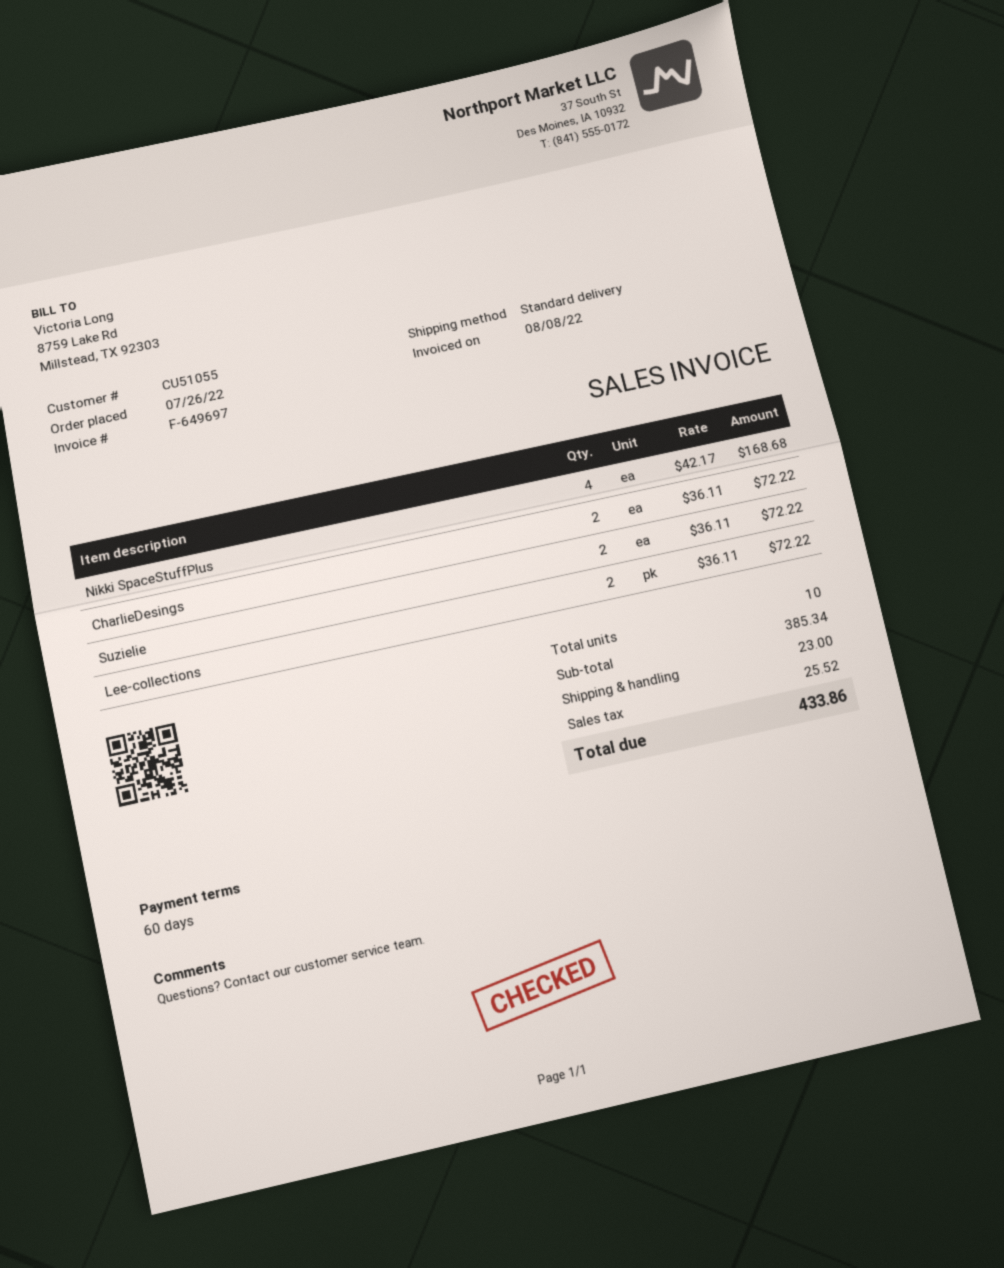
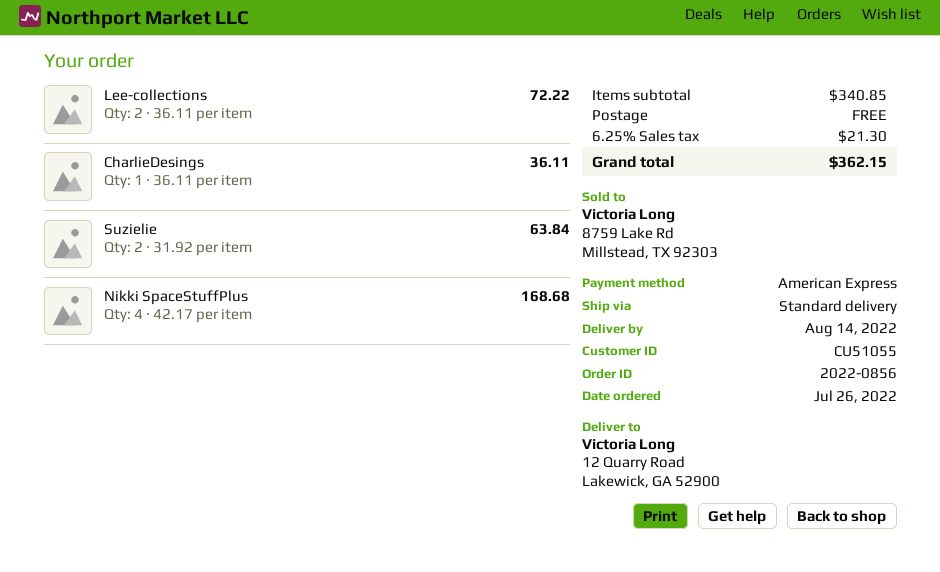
CharlieDesings: 2 x 36.11 = 72.22 -> 1 x 36.11 = 36.11
Suzielie: 2 x 36.11 = 72.22 -> 2 x 31.92 = 63.84
subtotal: 385.34 -> 340.85
shipping: 23.00 -> 0.00
tax: 25.52 -> 21.30
total: 433.86 -> 362.15

